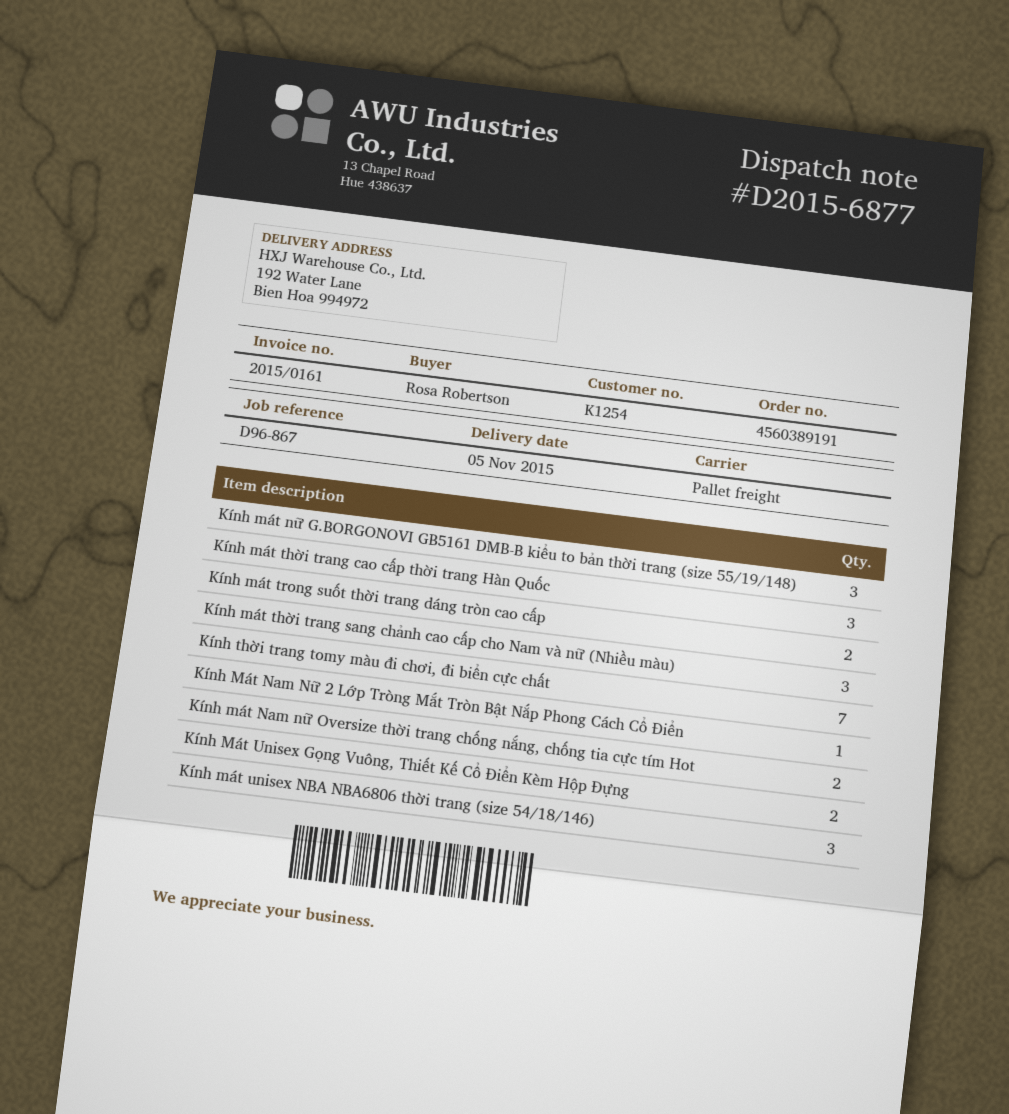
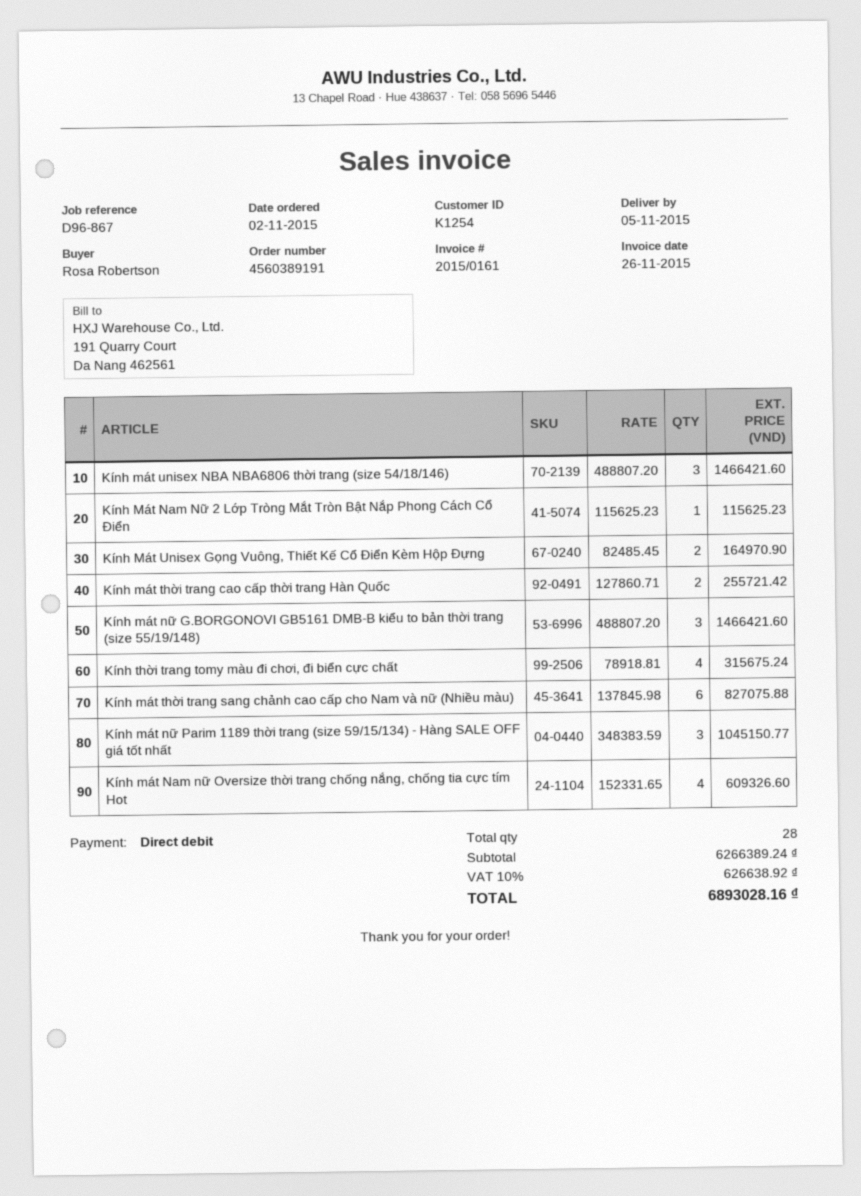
Kính mát thời trang cao cấp thời trang Hàn Quốc: 3 -> 2
Kính mát trong suốt thời trang dáng tròn cao cấp: 2 -> none
Kính mát thời trang sang chảnh cao cấp cho Nam và nữ (Nhiều màu): 3 -> 6
Kính thời trang tomy màu đi chơi, đi biển cực chất: 7 -> 4
Kính mát Nam nữ Oversize thời trang chống nắng, chống tia cực tím Hot: 2 -> 4
Kính mát nữ Parim 1189 thời trang (size 59/15/134) - Hàng SALE OFF giá tốt nhất: none -> 3

